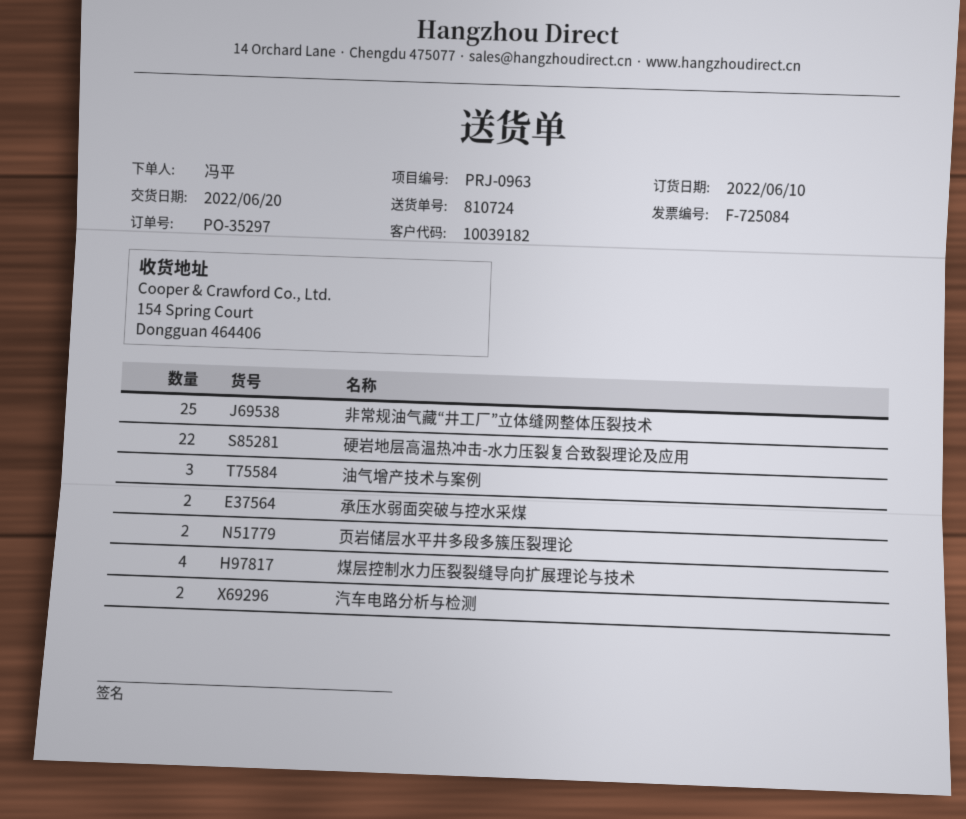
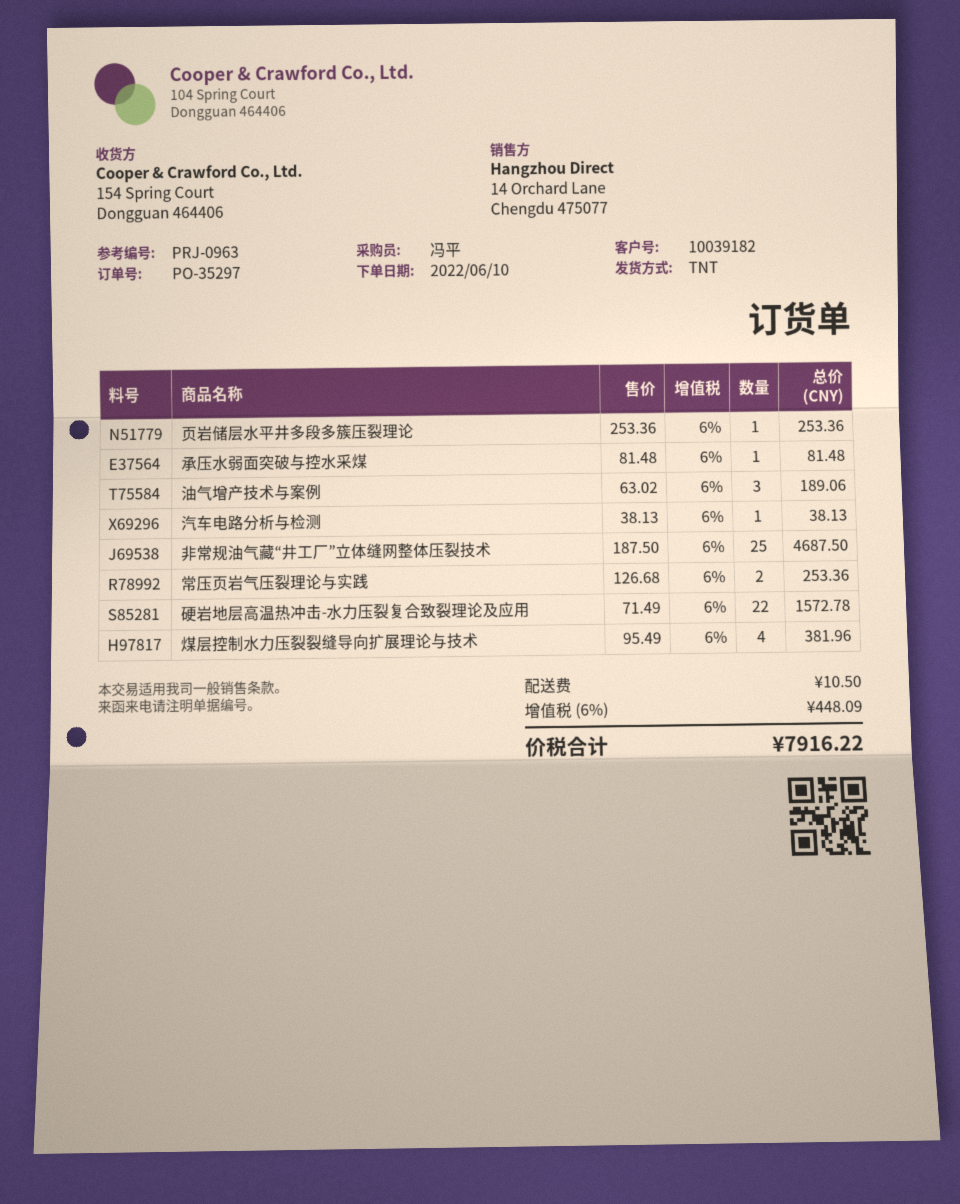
承压水弱面突破与控水采煤: 2 -> 1
页岩储层水平井多段多簇压裂理论: 2 -> 1
汽车电路分析与检测: 2 -> 1
常压页岩气压裂理论与实践: none -> 2

